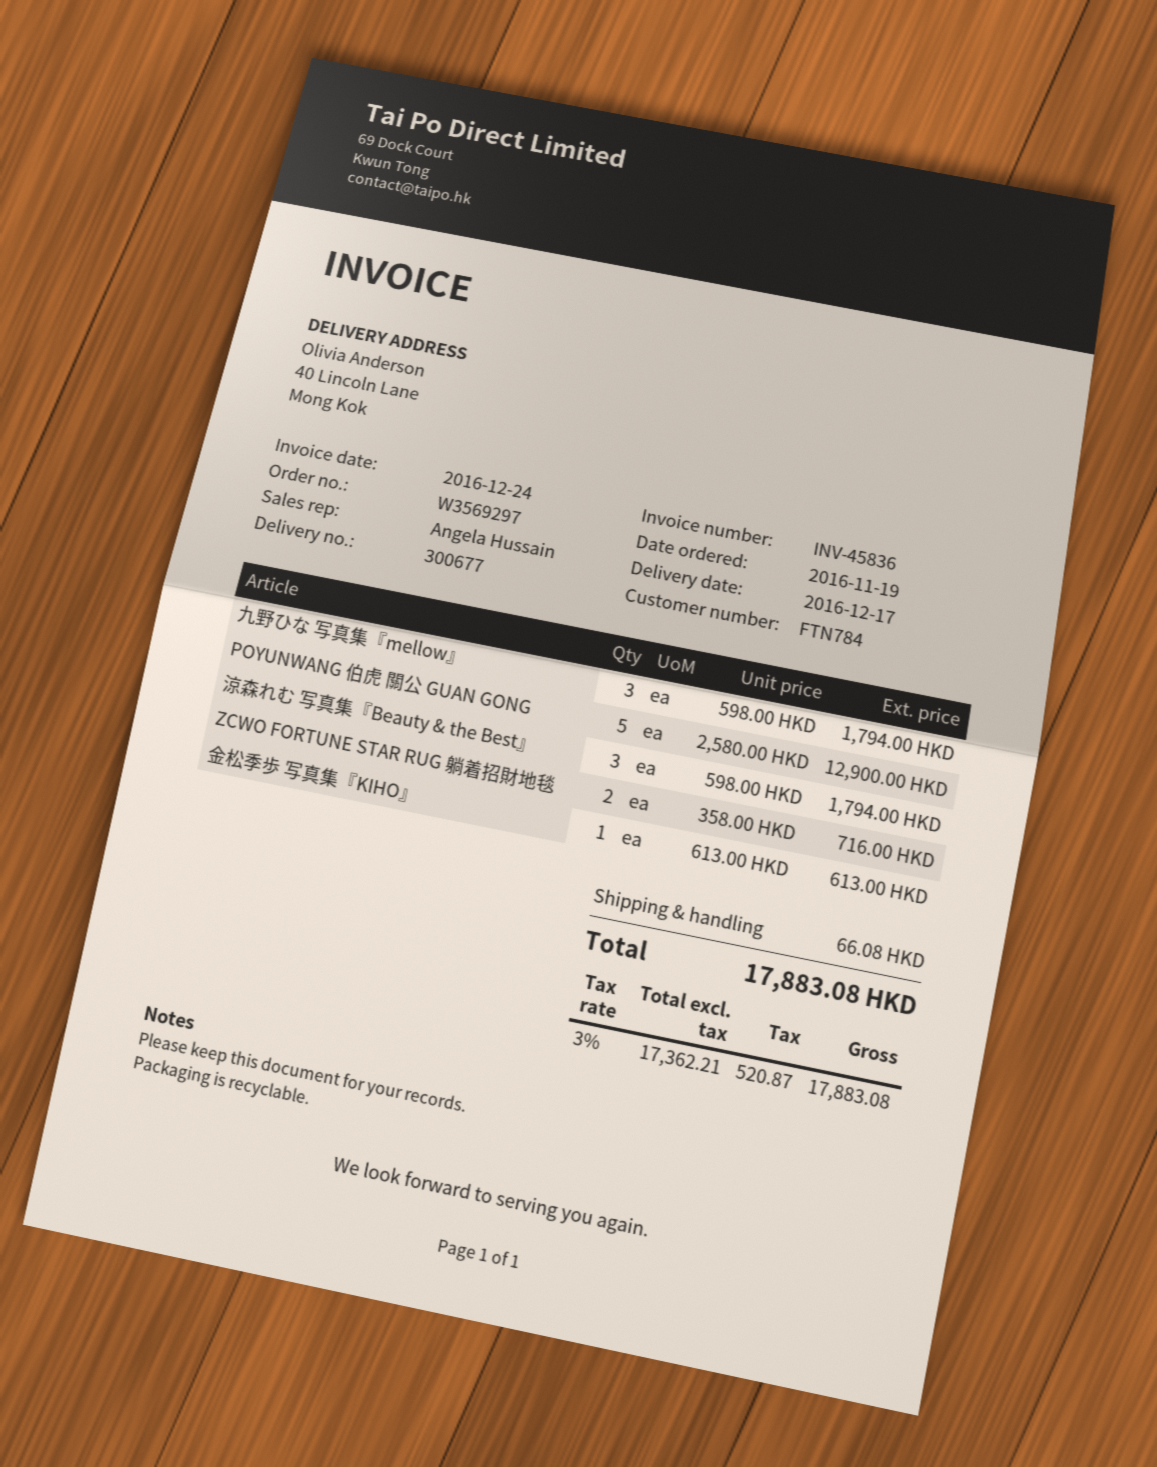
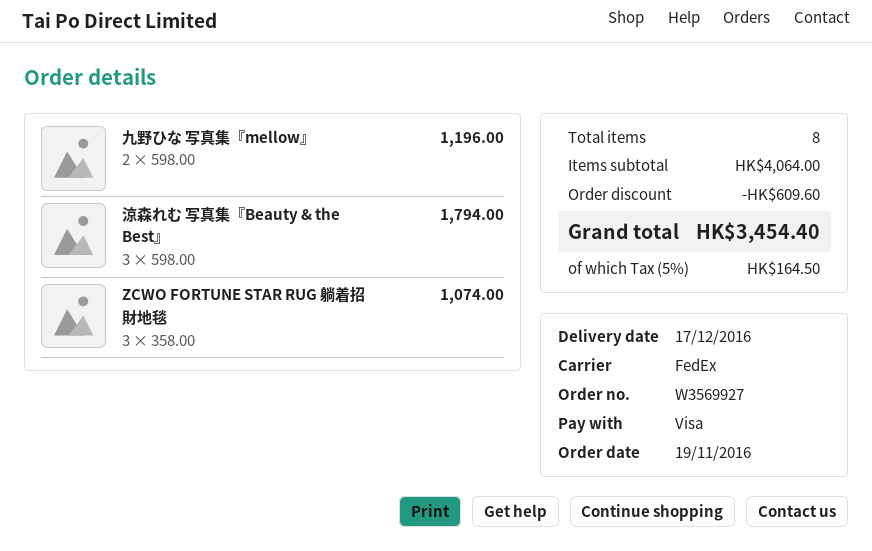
order number: W3569297 -> W3569927
九野ひな 写真集『mellow』: 3 x 598.00 = 1794.00 -> 2 x 598.00 = 1196.00
POYUNWANG 伯虎 關公 GUAN GONG: 5 x 2580.00 = 12900.00 -> none
ZCWO FORTUNE STAR RUG 躺着招財地毯: 2 x 358.00 = 716.00 -> 3 x 358.00 = 1074.00
金松季歩 写真集『KIHO』: 1 x 613.00 = 613.00 -> none
discount: none -> 609.60
shipping: 66.08 -> none
tax: 3% = 520.87 -> 5% = 164.50
total: 17883.08 -> 3454.40

